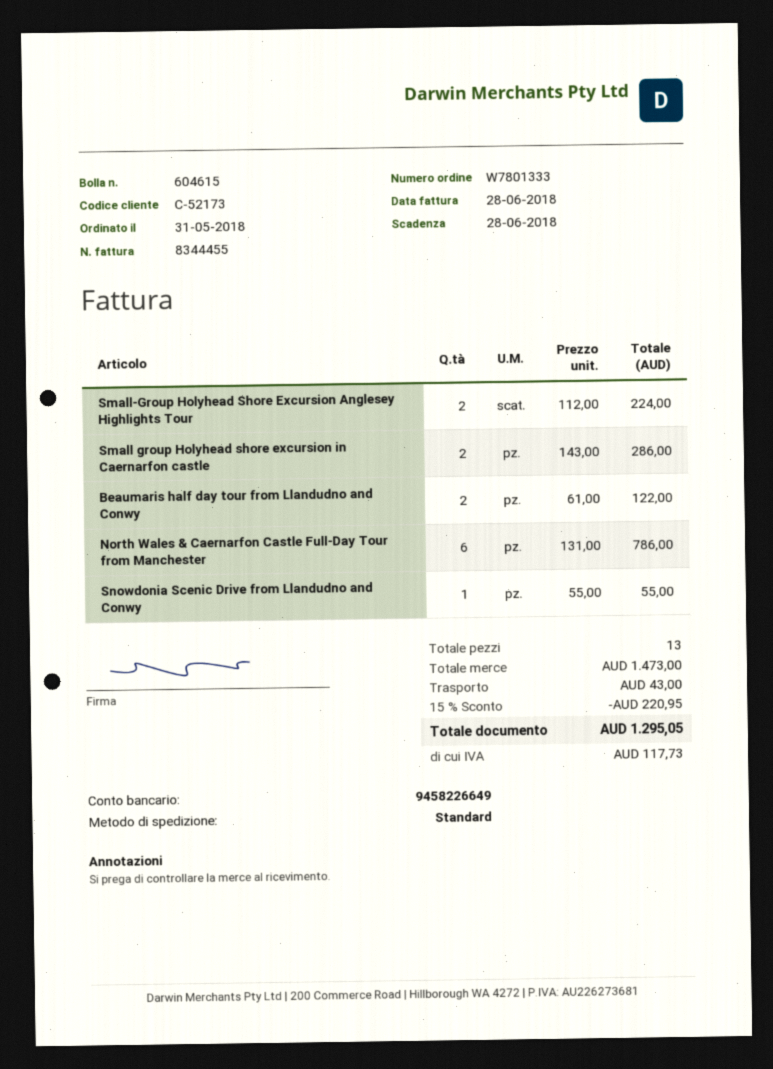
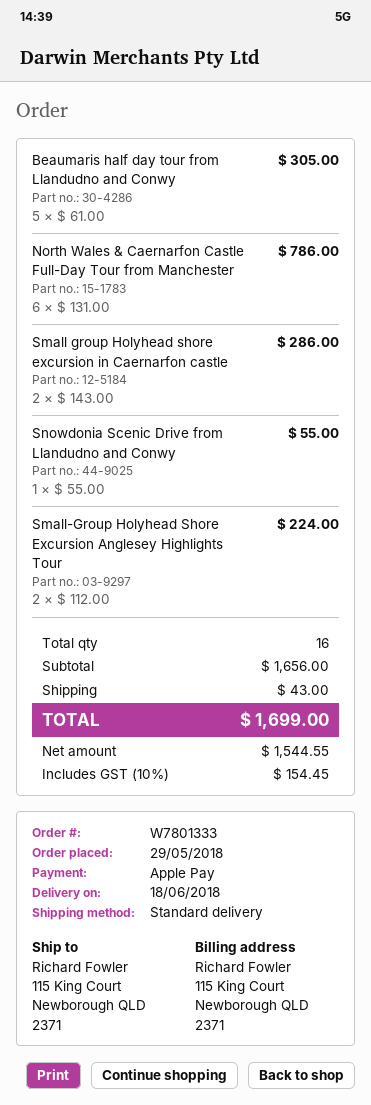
order date: 2018-05-31 -> 2018-05-29
Beaumaris half day tour from Llandudno and Conwy: 2 x 61.00 = 122.00 -> 5 x 61.00 = 305.00
total quantity: 13 -> 16
subtotal: 1473.00 -> 1656.00
discount: 15% = 220.95 -> none
tax: 117.73 -> 154.45
total: 1295.05 -> 1699.00

